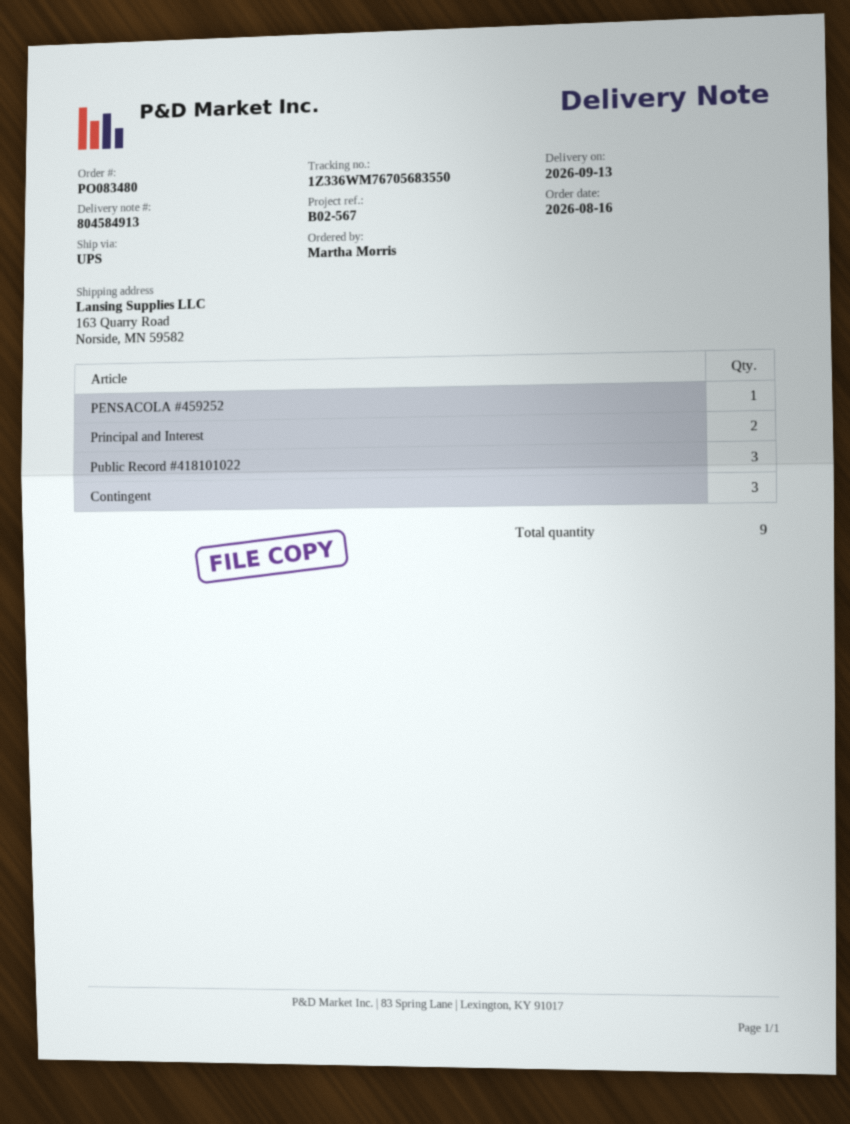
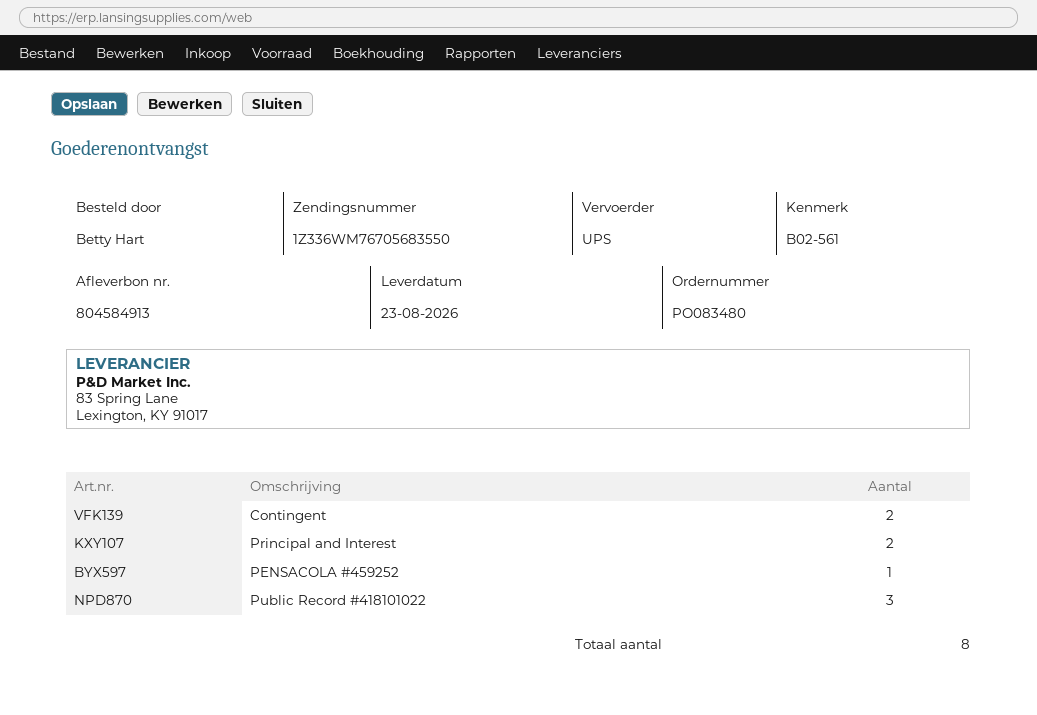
delivery date: 2026-09-13 -> 2026-08-23
reference: B02-567 -> B02-561
ordered by: Martha Morris -> Betty Hart
Contingent: 3 -> 2
total quantity: 9 -> 8

